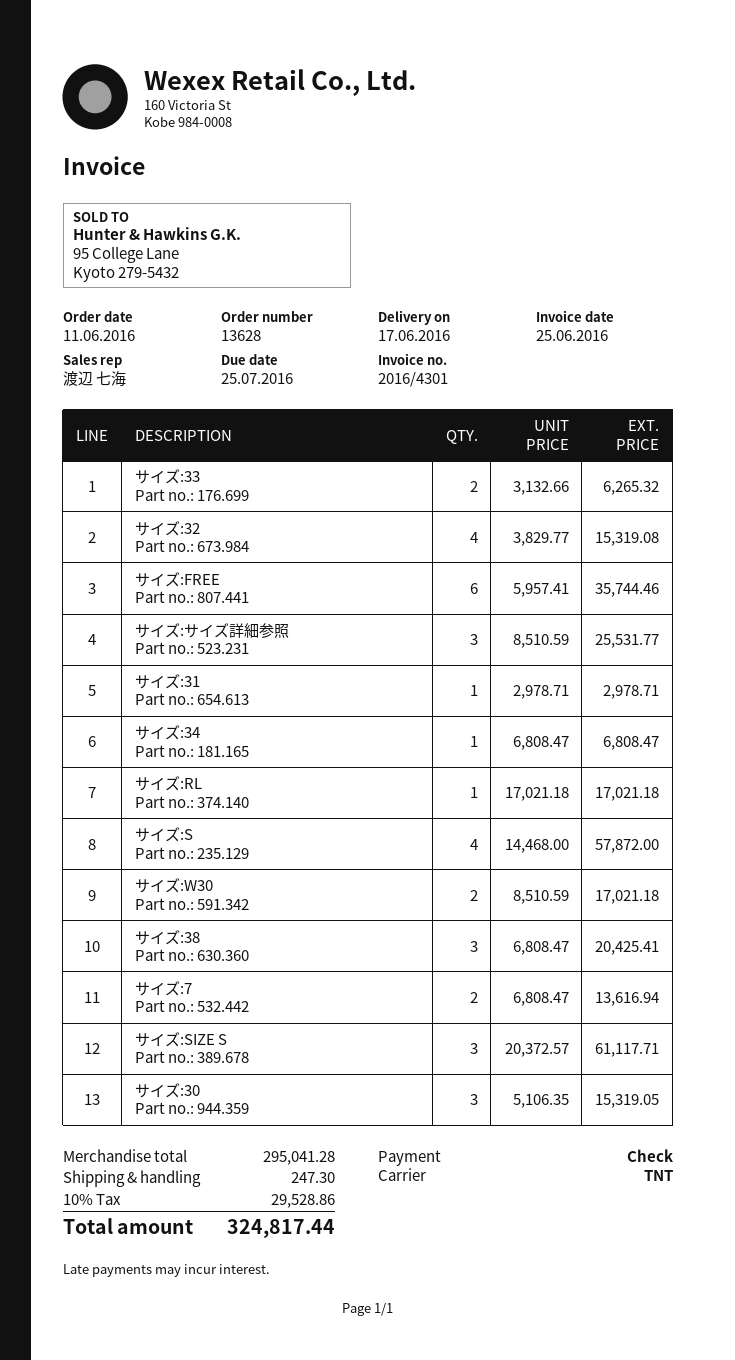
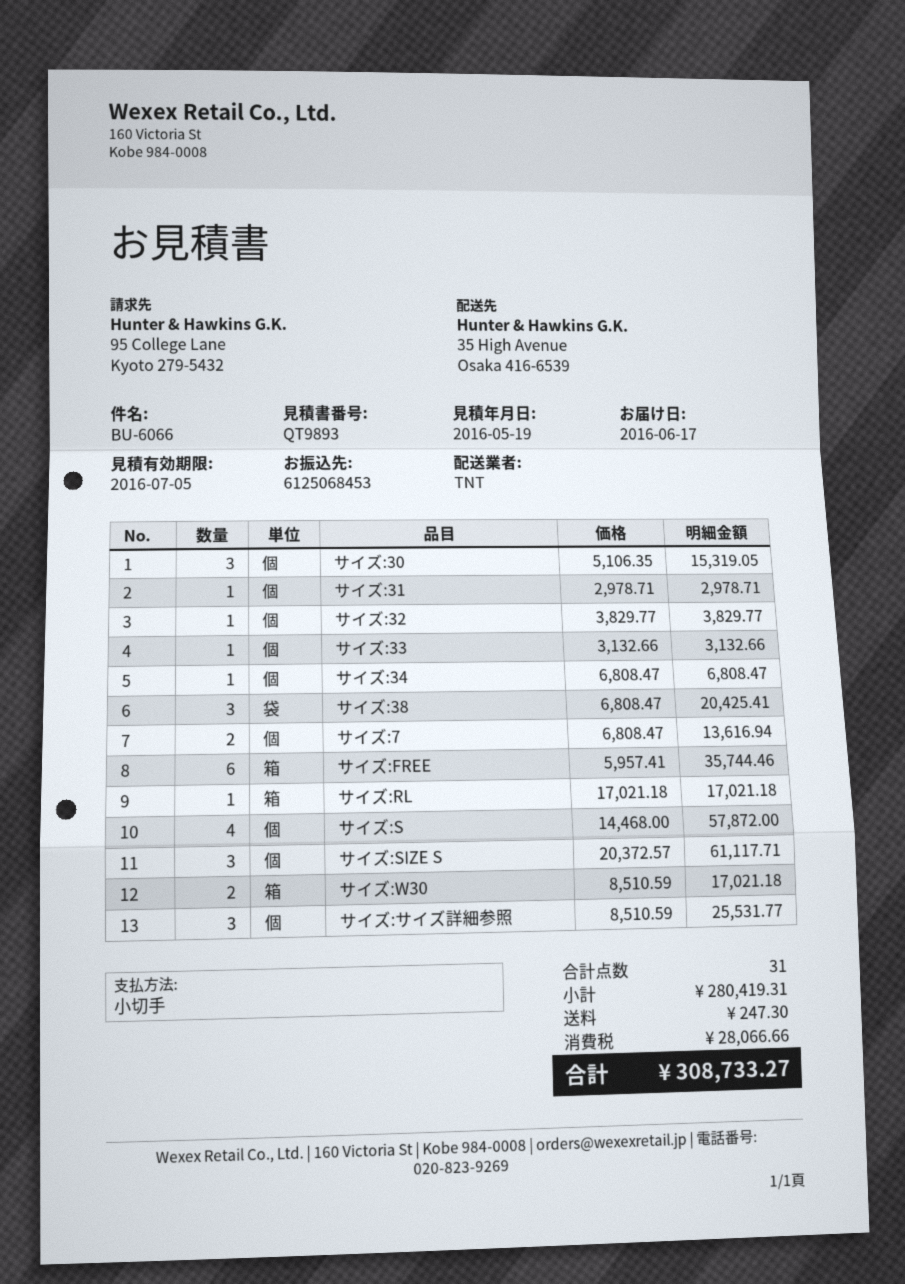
サイズ:33: 2 x 3132.66 = 6265.32 -> 1 x 3132.66 = 3132.66
サイズ:32: 4 x 3829.77 = 15319.08 -> 1 x 3829.77 = 3829.77
subtotal: 295041.28 -> 280419.31
tax: 29528.86 -> 28066.66
total: 324817.44 -> 308733.27

